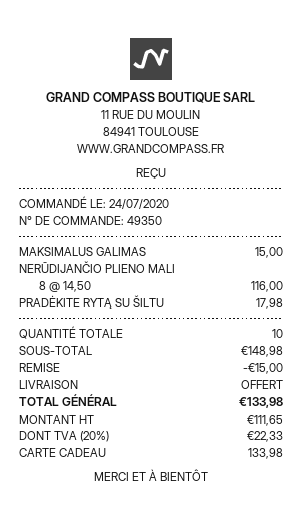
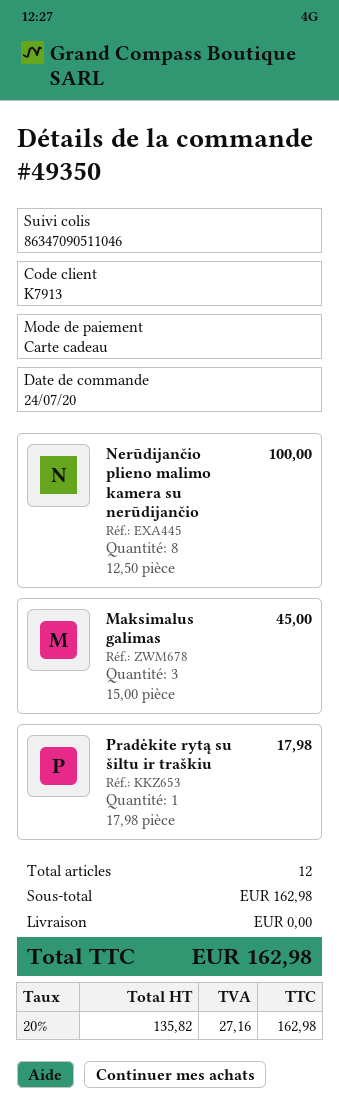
MAKSIMALUS GALIMAS: 1 x 15.00 = 15.00 -> 3 x 15.00 = 45.00
NERŪDIJANČIO PLIENO MALI: 8 x 14.50 = 116.00 -> 8 x 12.50 = 100.00
total quantity: 10 -> 12
subtotal: 148.98 -> 162.98
discount: 15.00 -> none
net: 111.65 -> 135.82
tax: 20% = 22.33 -> 20% = 27.16
total: 133.98 -> 162.98

